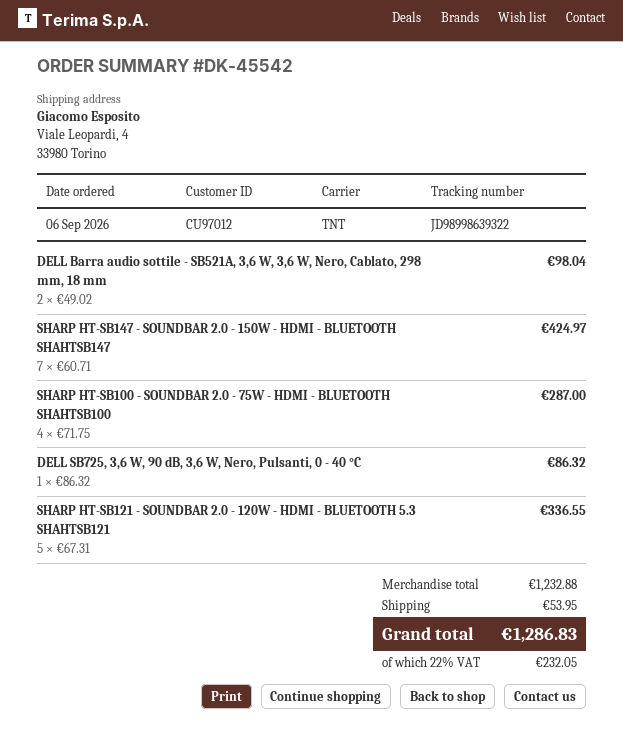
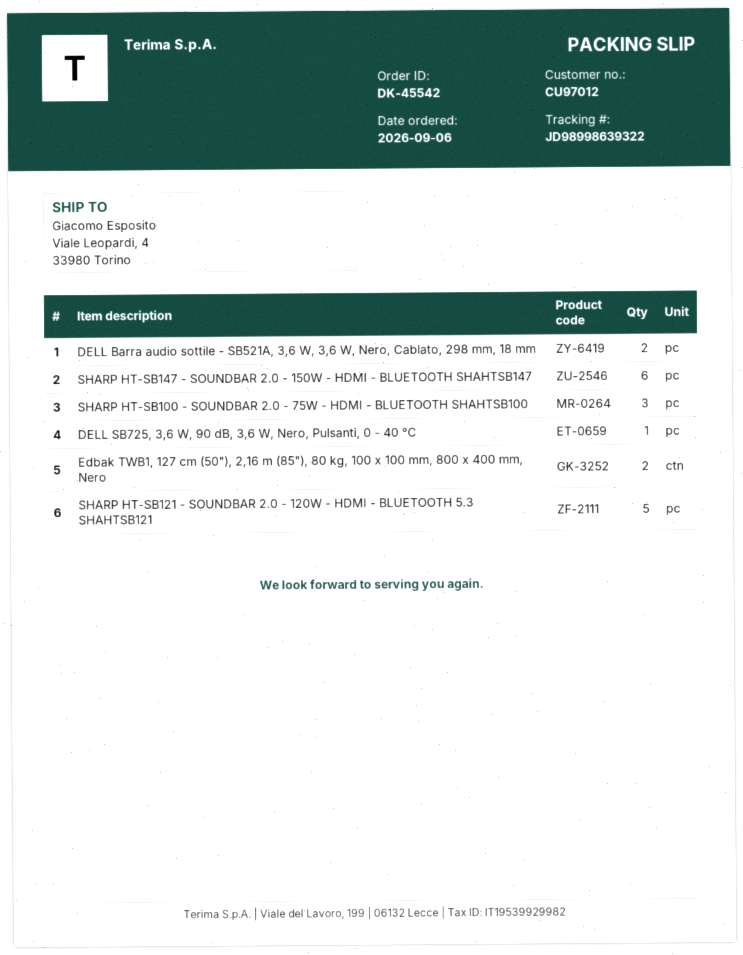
SHARP HT-SB147 - SOUNDBAR 2.0 - 150W - HDMI - BLUETOOTH SHAHTSB147: 7 -> 6
SHARP HT-SB100 - SOUNDBAR 2.0 - 75W - HDMI - BLUETOOTH SHAHTSB100: 4 -> 3
Edbak TWB1, 127 cm (50"), 2,16 m (85"), 80 kg, 100 x 100 mm, 800 x 400 mm, Nero: none -> 2

